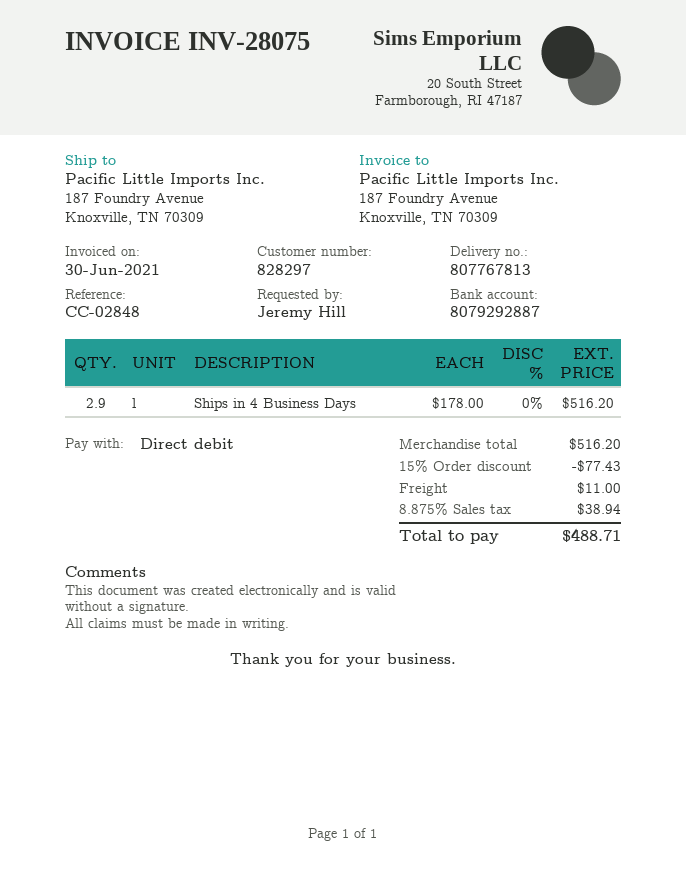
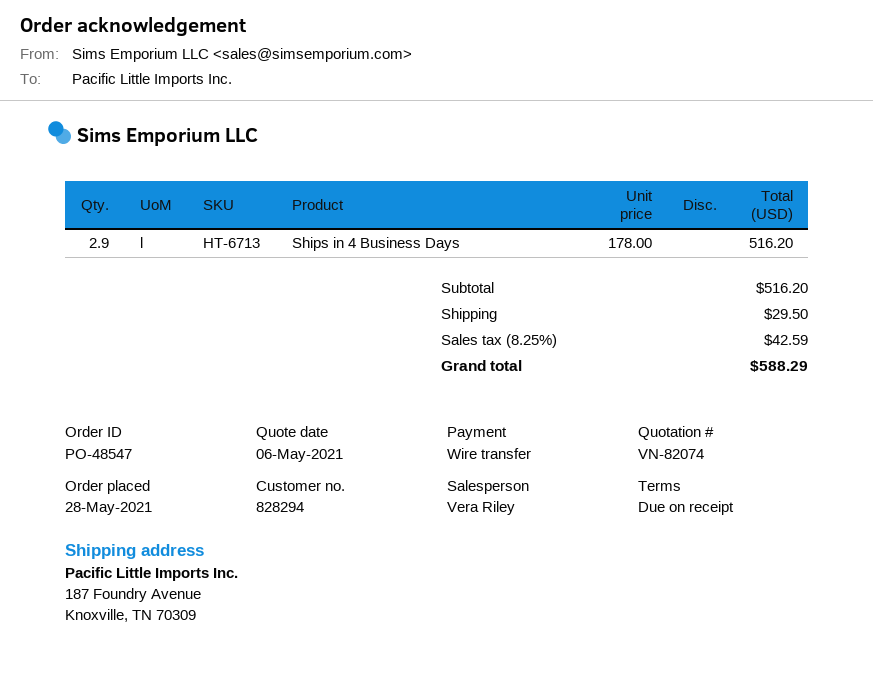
customer number: 828297 -> 828294
payment method: direct debit -> bank transfer
discount: 15% = 77.43 -> none
shipping: 11.00 -> 29.50
tax: 8.875% = 38.94 -> 8.25% = 42.59
total: 488.71 -> 588.29

